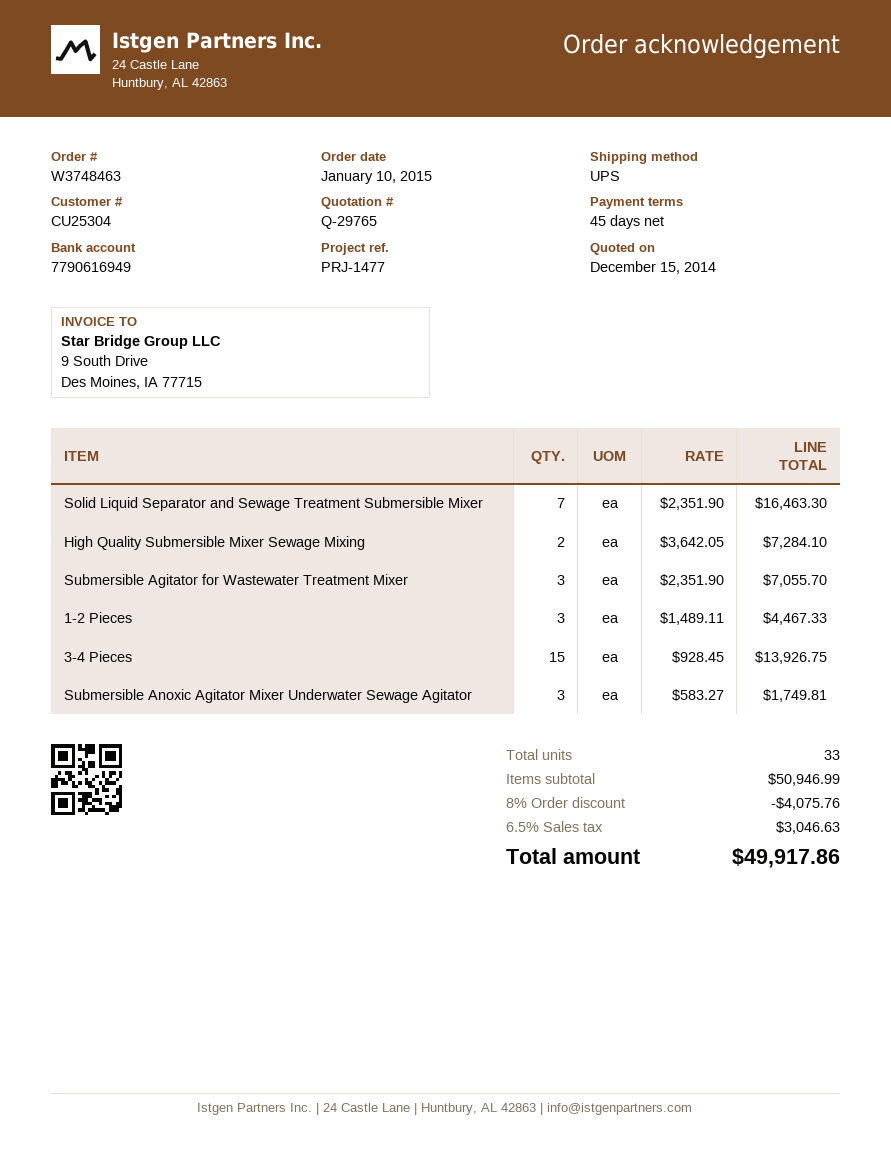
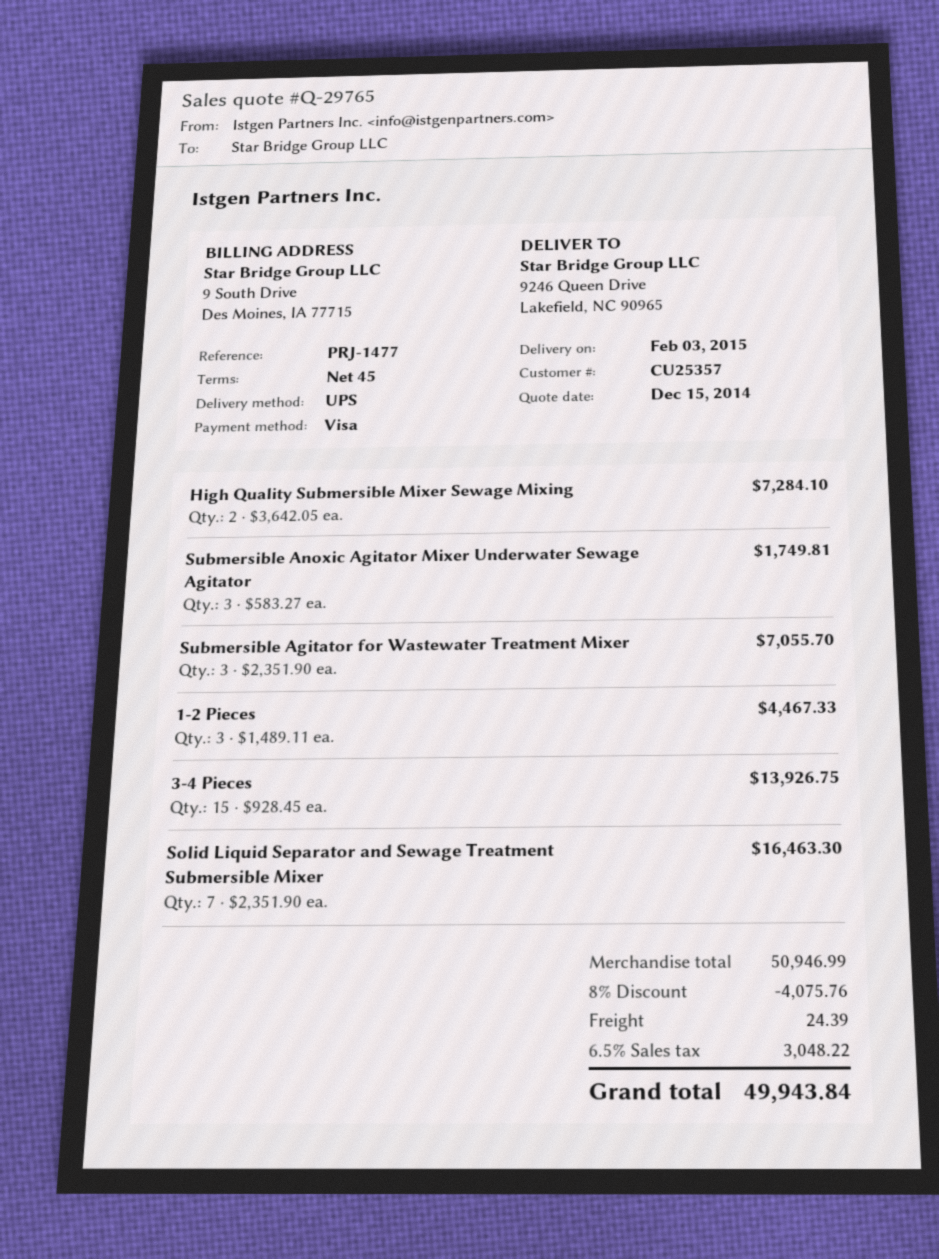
customer number: CU25304 -> CU25357
shipping: none -> 24.39
tax: 6.5% = 3046.63 -> 6.5% = 3048.22
total: 49917.86 -> 49943.84

